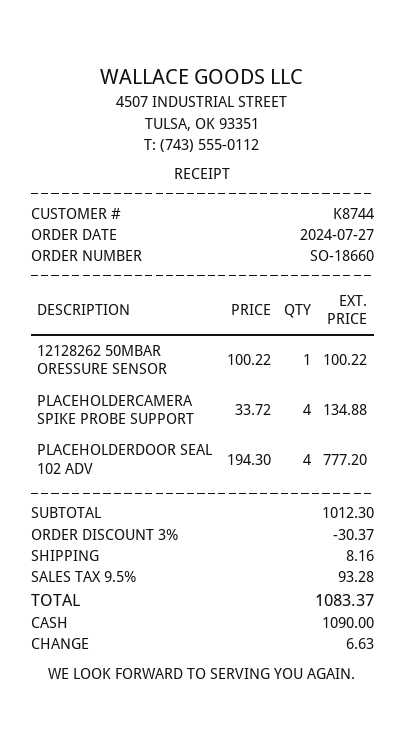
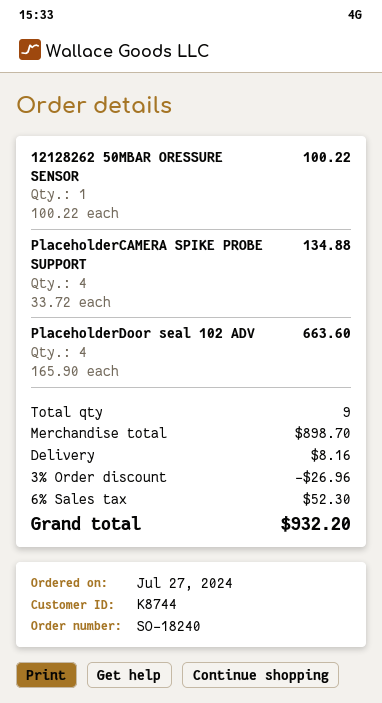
order number: SO-18660 -> SO-18240
PLACEHOLDERDOOR SEAL 102 ADV: 4 x 194.30 = 777.20 -> 4 x 165.90 = 663.60
subtotal: 1012.30 -> 898.70
discount: 3% = 30.37 -> 3% = 26.96
tax: 9.5% = 93.28 -> 6% = 52.30
total: 1083.37 -> 932.20

